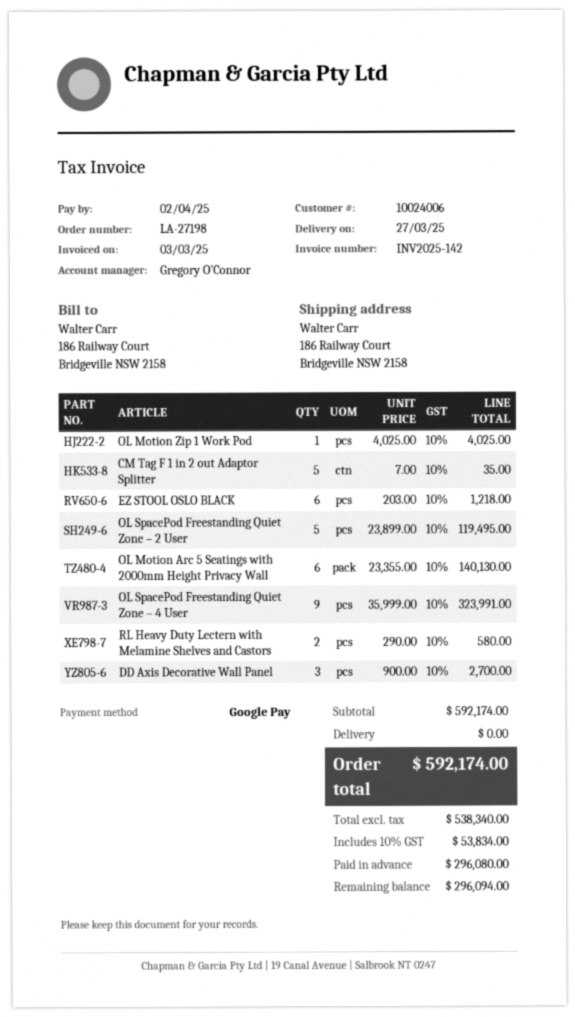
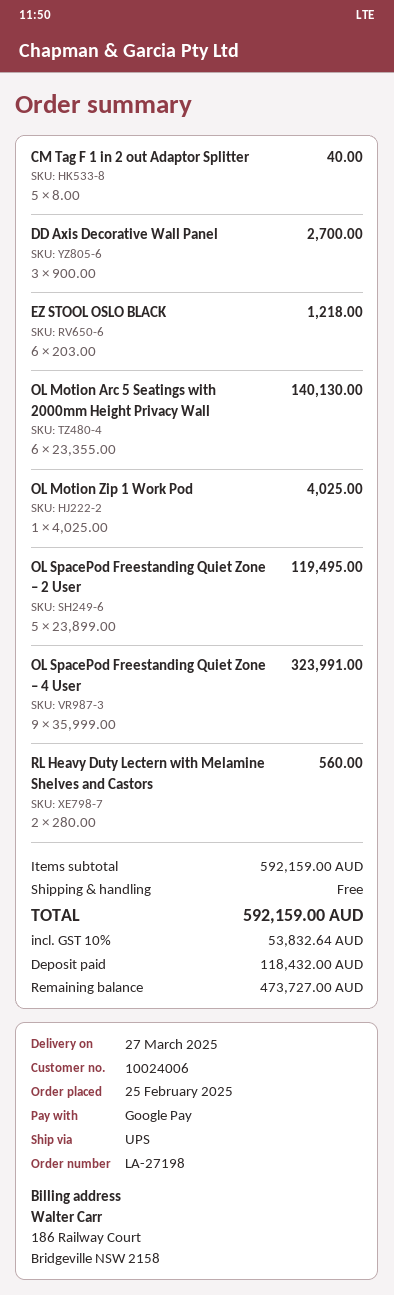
CM Tag F 1 in 2 out Adaptor Splitter: 5 x 7.00 = 35.00 -> 5 x 8.00 = 40.00
RL Heavy Duty Lectern with Melamine Shelves and Castors: 2 x 290.00 = 580.00 -> 2 x 280.00 = 560.00
subtotal: 592174.00 -> 592159.00
tax: 10% = 53834.00 -> 10% = 53832.64
total: 592174.00 -> 592159.00
deposit: 296080.00 -> 118432.00
balance: 296094.00 -> 473727.00

